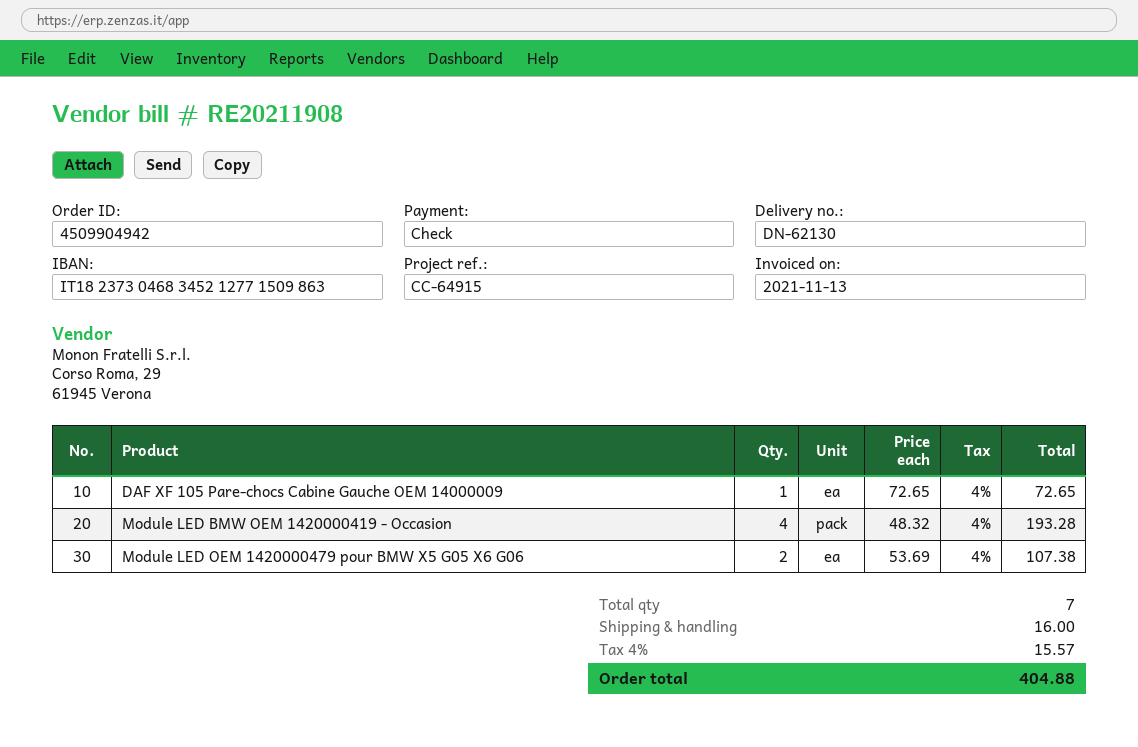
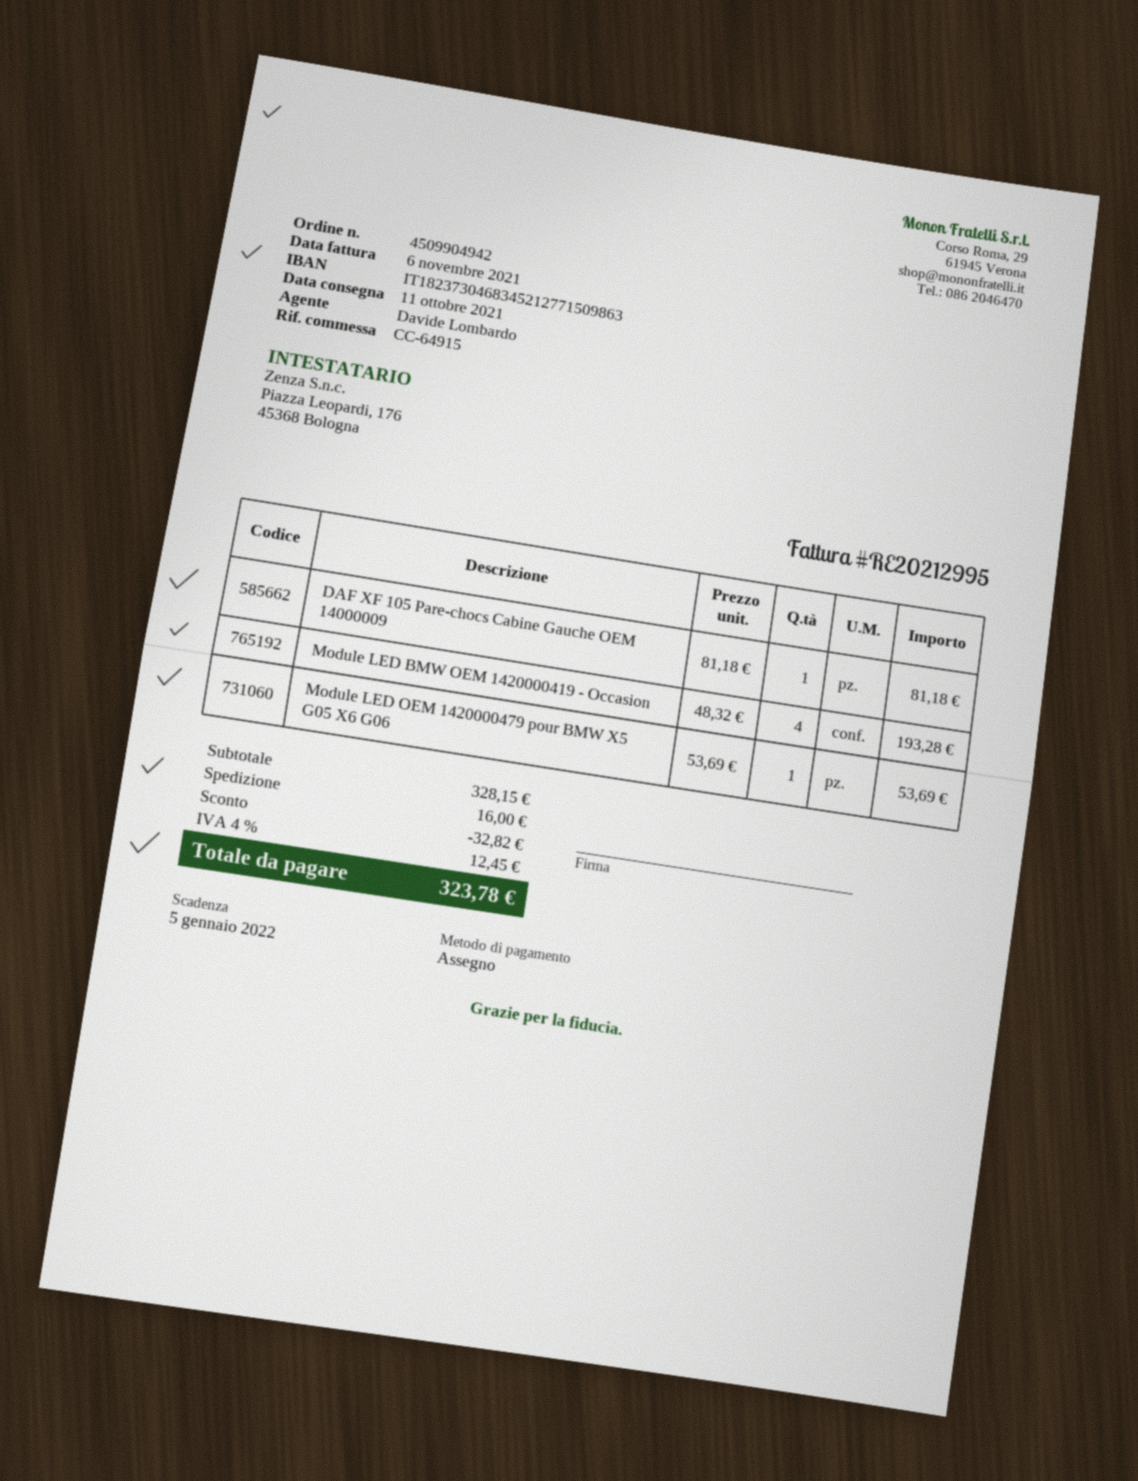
invoice number: RE20211908 -> RE20212995
invoice date: 2021-11-13 -> 2021-11-06
DAF XF 105 Pare-chocs Cabine Gauche OEM 14000009: 1 x 72.65 = 72.65 -> 1 x 81.18 = 81.18
Module LED OEM 1420000479 pour BMW X5 G05 X6 G06: 2 x 53.69 = 107.38 -> 1 x 53.69 = 53.69
discount: none -> 32.82
tax: 4% = 15.57 -> 4% = 12.45
total: 404.88 -> 323.78

